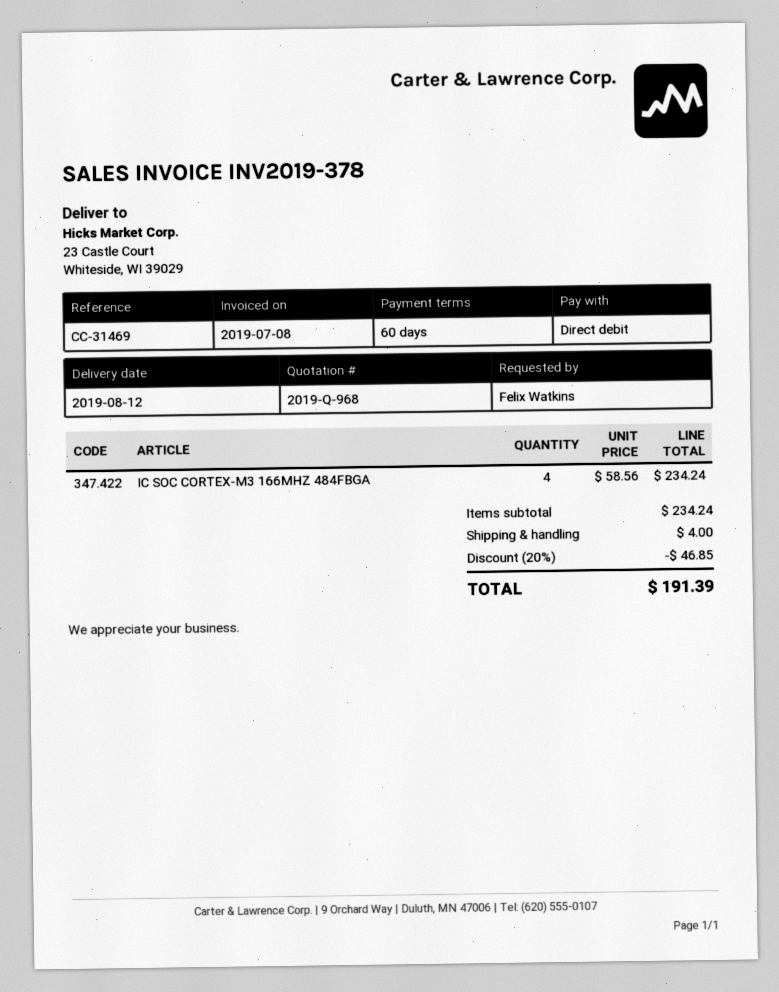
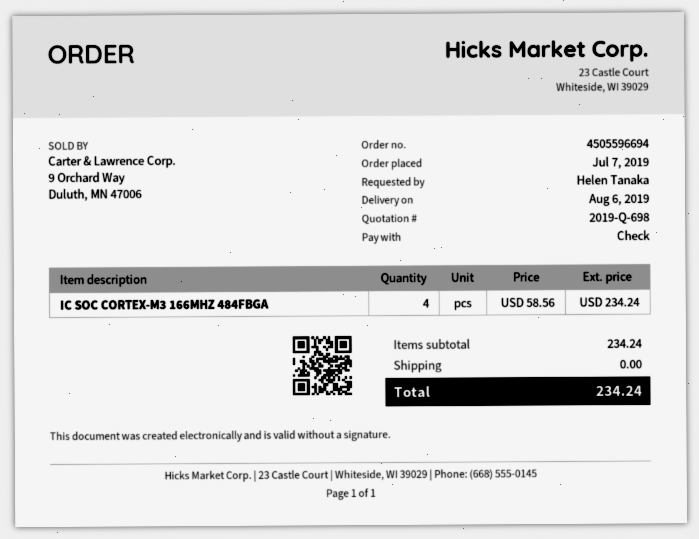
quote number: 2019-Q-968 -> 2019-Q-698
delivery date: 2019-08-12 -> 2019-08-06
ordered by: Felix Watkins -> Helen Tanaka
payment method: direct debit -> cheque
discount: 20% = 46.85 -> none
shipping: 4.00 -> 0.00
total: 191.39 -> 234.24

